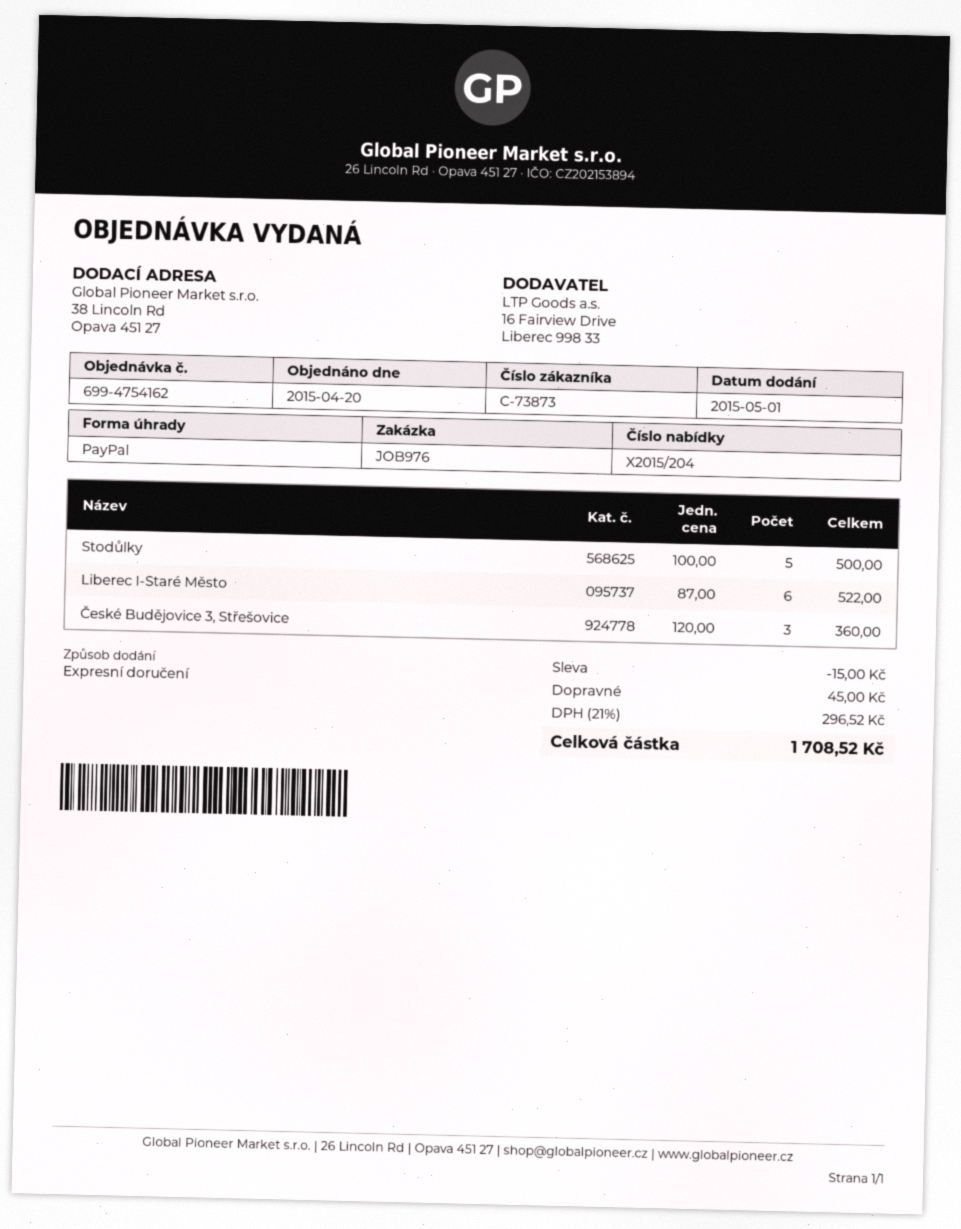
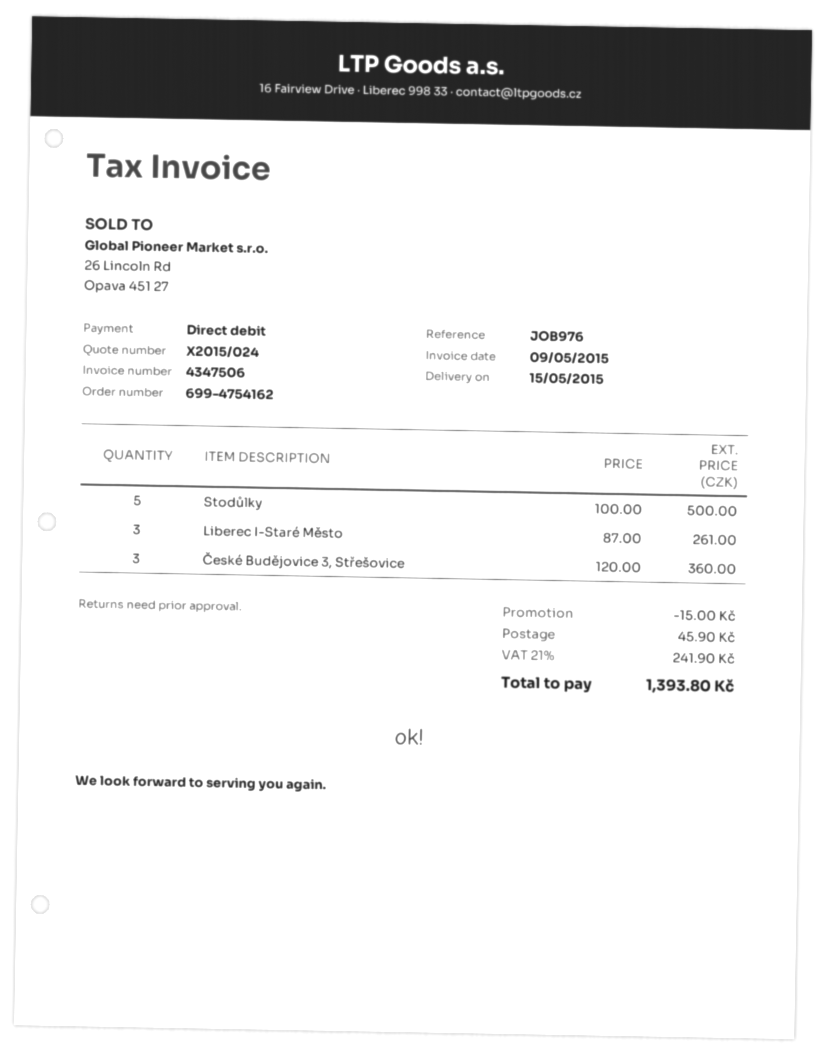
quote number: X2015/204 -> X2015/024
delivery date: 2015-05-01 -> 2015-05-15
payment method: PayPal -> direct debit
Liberec I-Staré Město: 6 x 87.00 = 522.00 -> 3 x 87.00 = 261.00
shipping: 45.00 -> 45.90
tax: 21% = 296.52 -> 21% = 241.90
total: 1708.52 -> 1393.80

